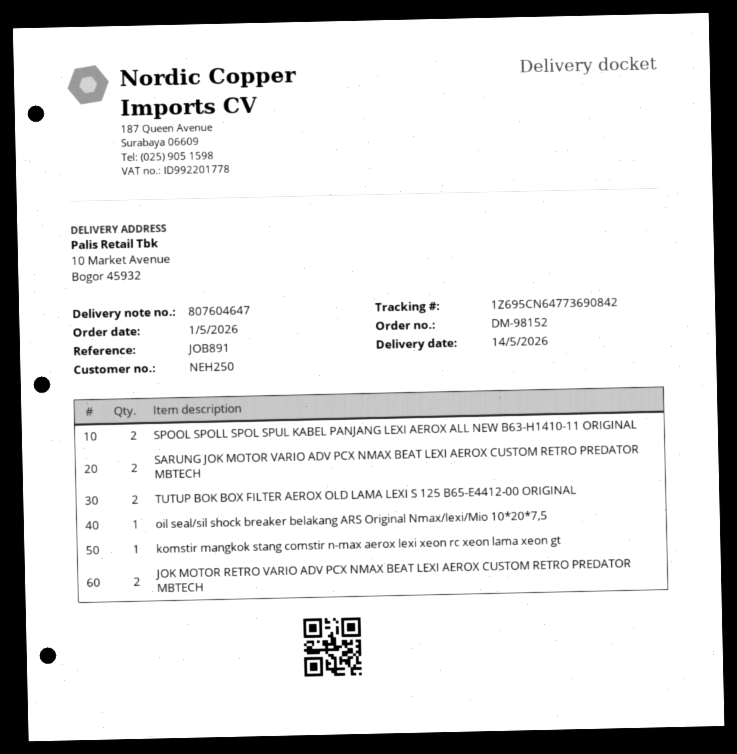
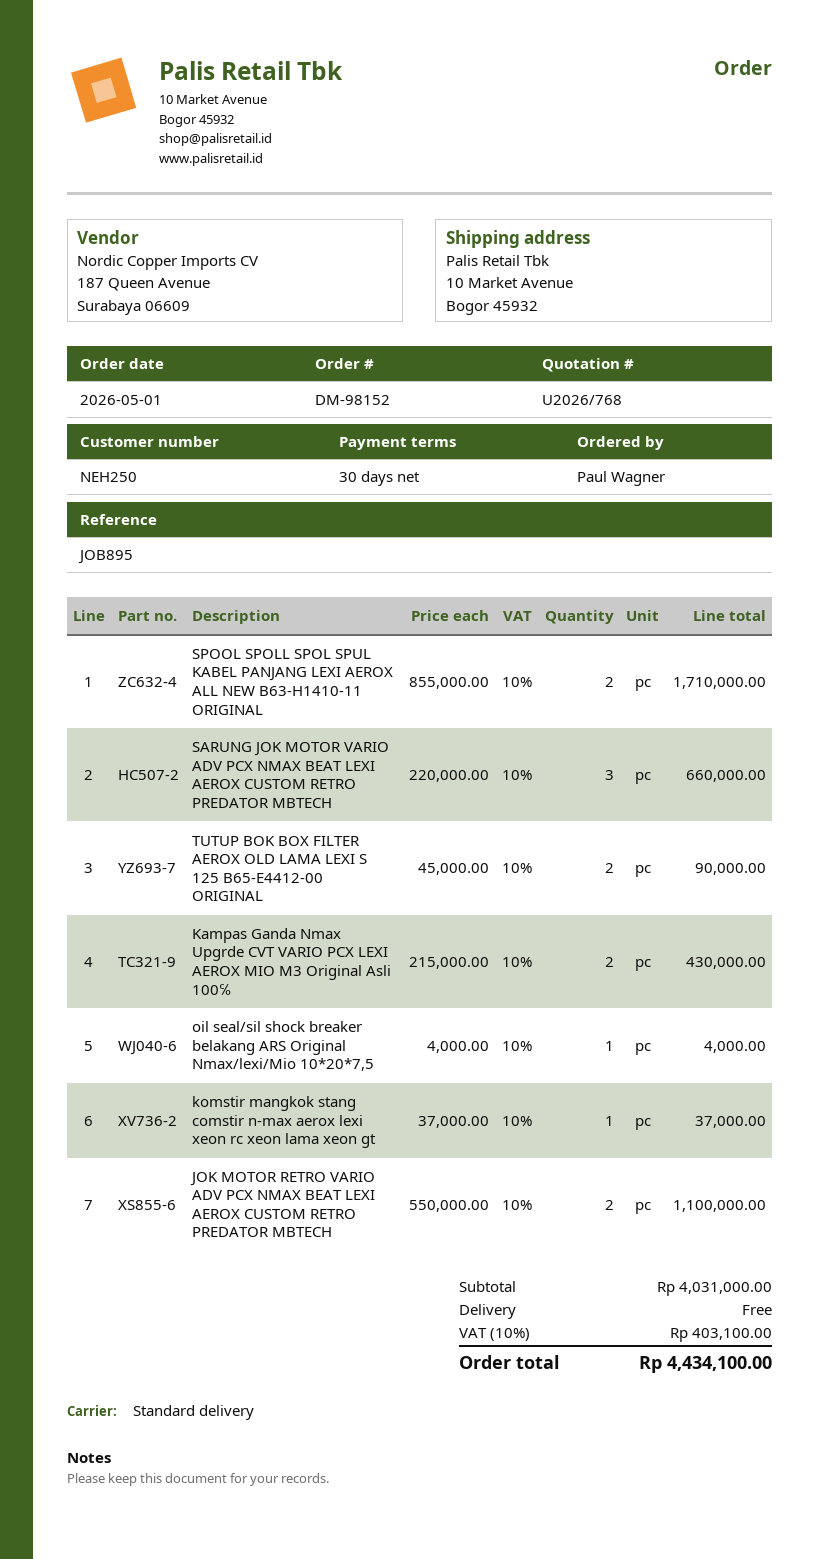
reference: JOB891 -> JOB895
SARUNG JOK MOTOR VARIO ADV PCX NMAX BEAT LEXI AEROX CUSTOM RETRO PREDATOR MBTECH: 2 -> 3
Kampas Ganda Nmax Upgrde CVT VARIO PCX LEXI AEROX MIO M3 Original Asli 100℅: none -> 2

